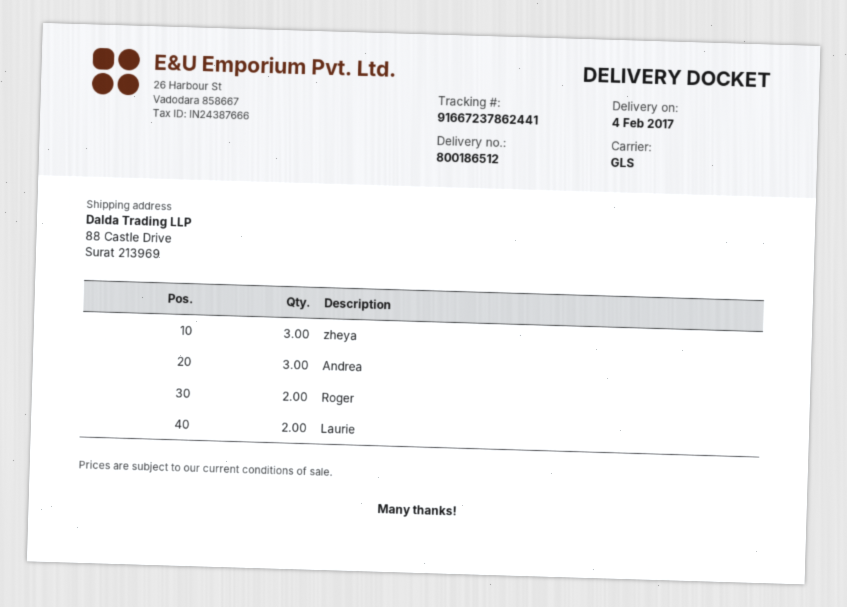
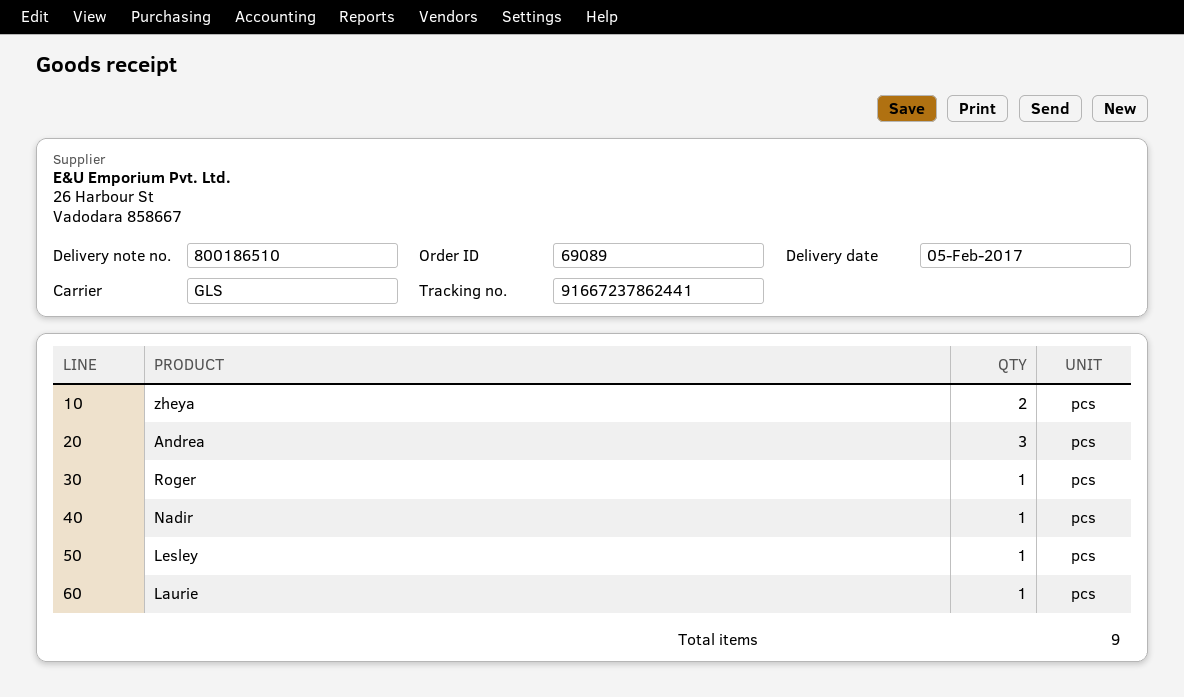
delivery note number: 800186512 -> 800186510
delivery date: 2017-02-04 -> 2017-02-05
zheya: 3 -> 2
Roger: 2 -> 1
Laurie: 2 -> 1
Nadir: none -> 1
Lesley: none -> 1

